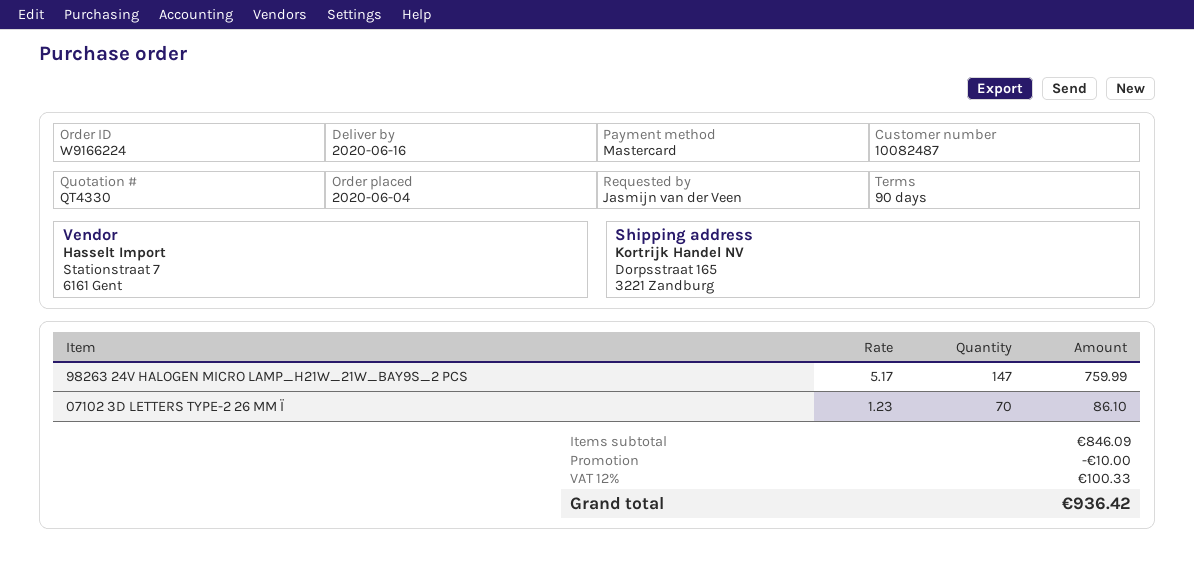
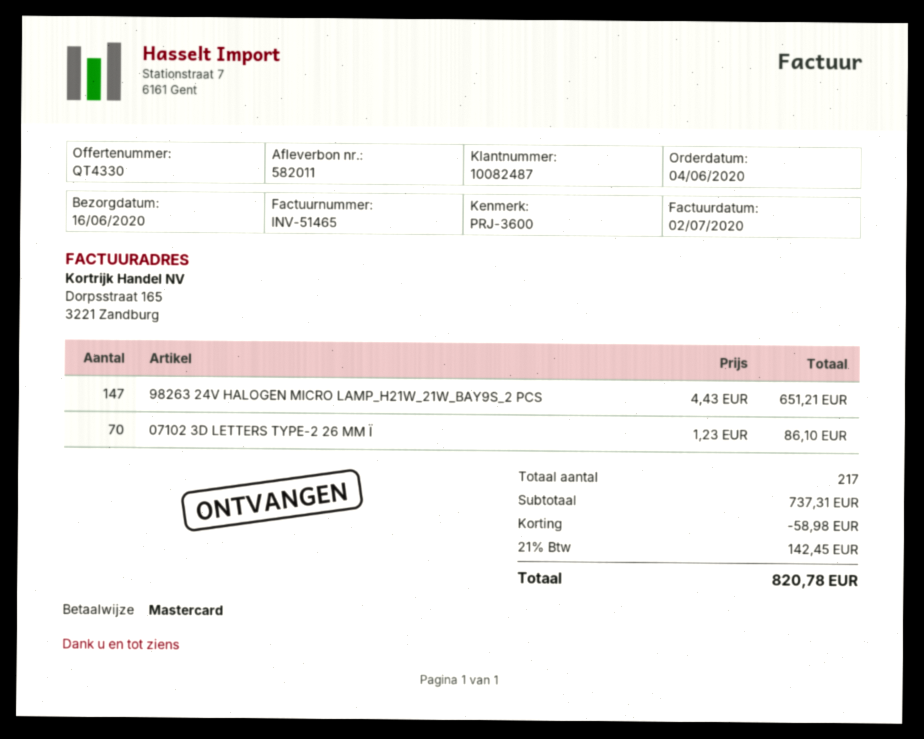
98263 24V HALOGEN MICRO LAMP_H21W_21W_BAY9S_2 PCS: 147 x 5.17 = 759.99 -> 147 x 4.43 = 651.21
subtotal: 846.09 -> 737.31
discount: 10.00 -> 58.98
tax: 12% = 100.33 -> 21% = 142.45
total: 936.42 -> 820.78

